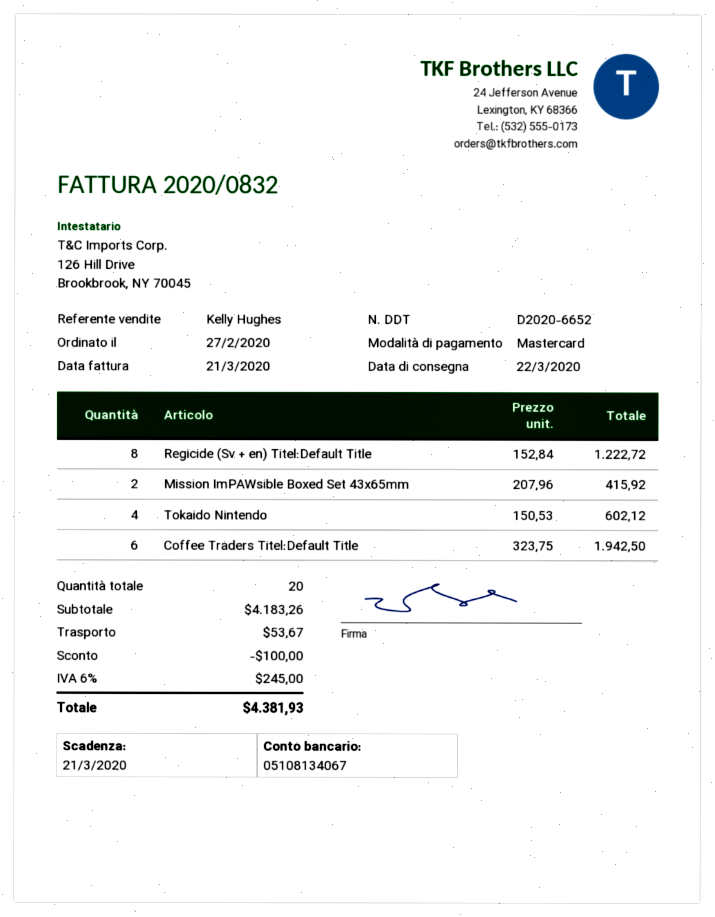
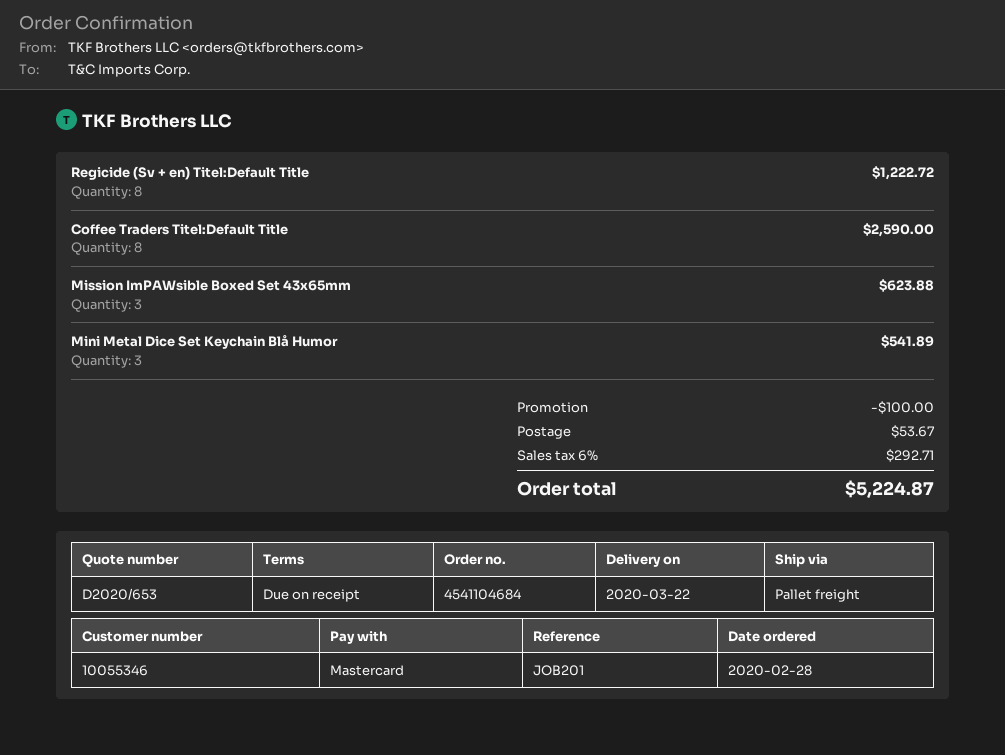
order date: 2020-02-27 -> 2020-02-28
Mission ImPAWsible Boxed Set 43x65mm: 2 for 415.92 -> 3 for 623.88
Tokaido Nintendo: 4 for 602.12 -> none
Coffee Traders Titel:Default Title: 6 for 1942.50 -> 8 for 2590.00
Mini Metal Dice Set Keychain Blå Humor: none -> 3 for 541.89
tax: 6% = 245.00 -> 6% = 292.71
total: 4381.93 -> 5224.87

